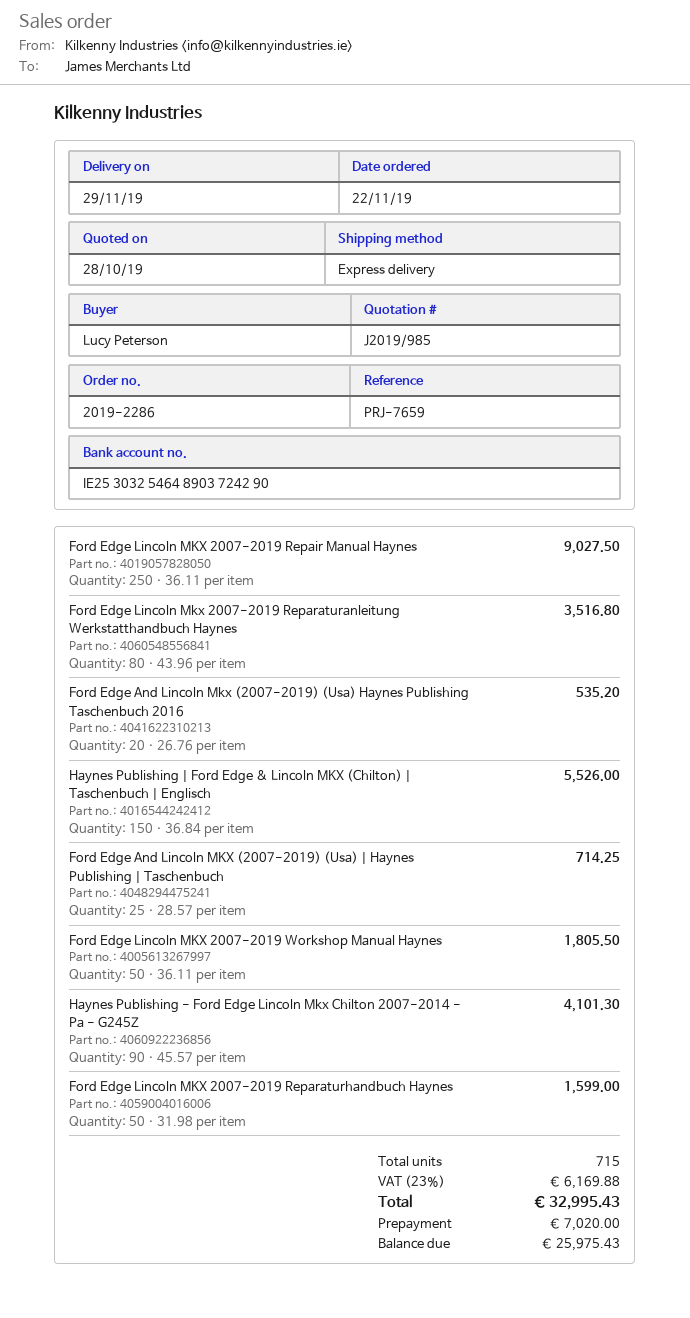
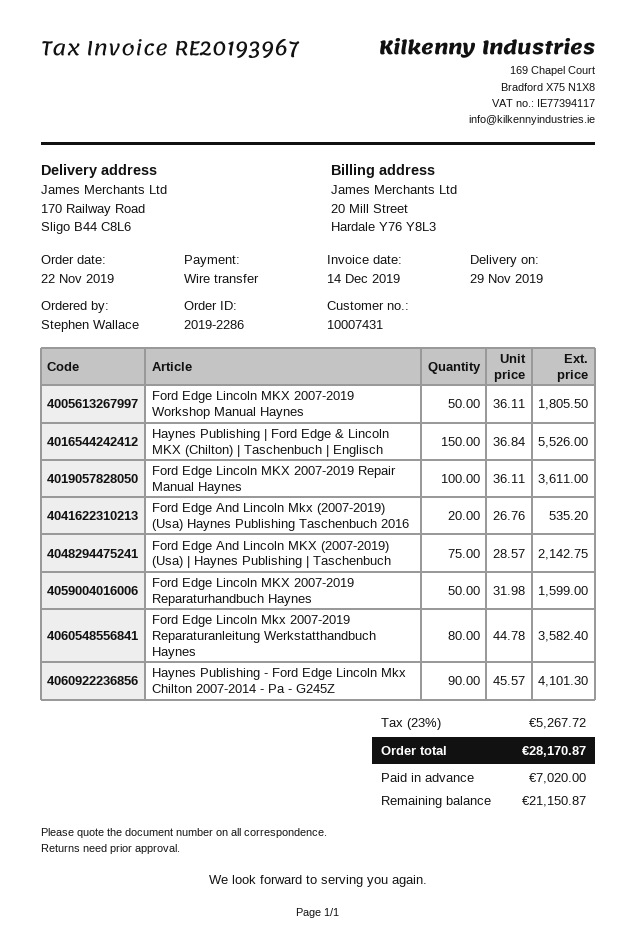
ordered by: Lucy Peterson -> Stephen Wallace
Ford Edge Lincoln MKX 2007-2019 Repair Manual Haynes: 250 x 36.11 = 9027.50 -> 100 x 36.11 = 3611.00
Ford Edge Lincoln Mkx 2007-2019 Reparaturanleitung Werkstatthandbuch Haynes: 80 x 43.96 = 3516.80 -> 80 x 44.78 = 3582.40
Ford Edge And Lincoln MKX (2007-2019) (Usa) | Haynes Publishing | Taschenbuch: 25 x 28.57 = 714.25 -> 75 x 28.57 = 2142.75
tax: 23% = 6169.88 -> 23% = 5267.72
total: 32995.43 -> 28170.87
balance: 25975.43 -> 21150.87

